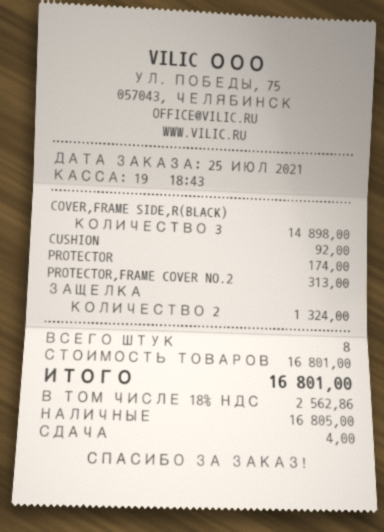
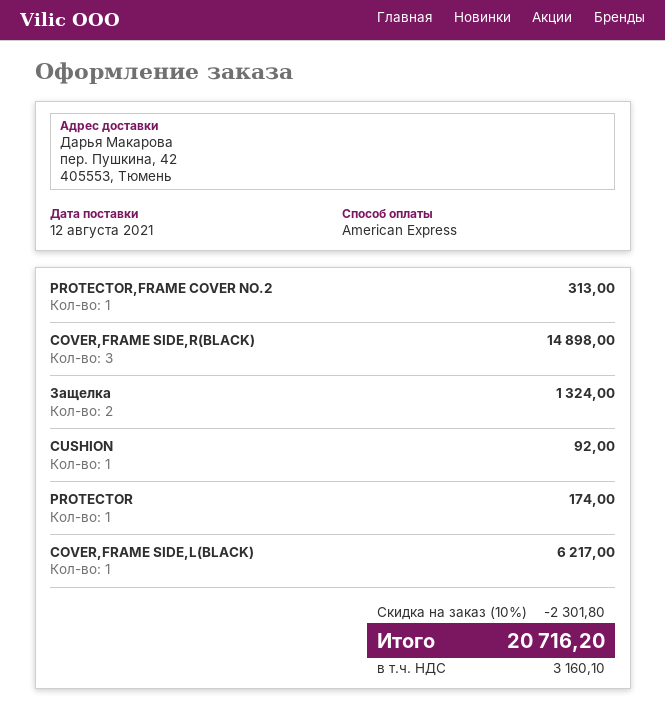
payment method: cash -> American Express
COVER,FRAME SIDE,L(BLACK): none -> 1 for 6217.00
discount: none -> 10% = 2301.80
tax: 2562.86 -> 3160.10
total: 16801.00 -> 20716.20

